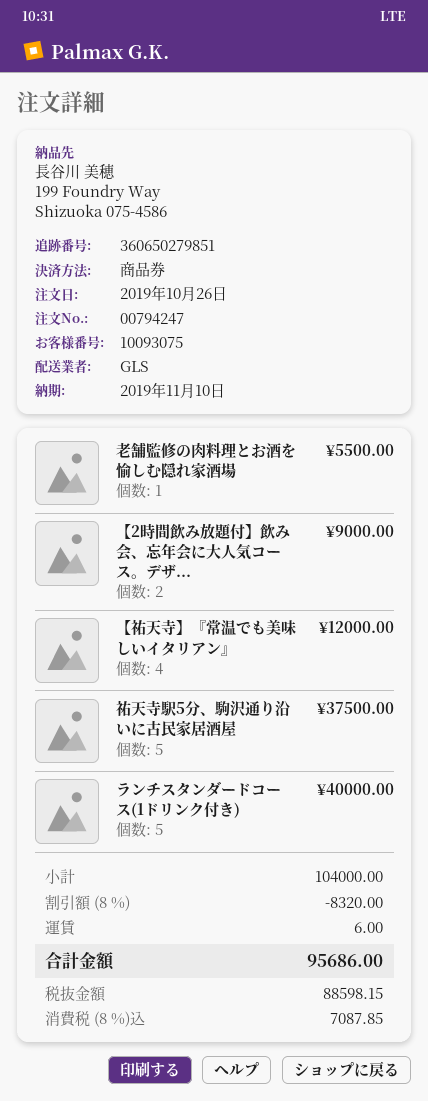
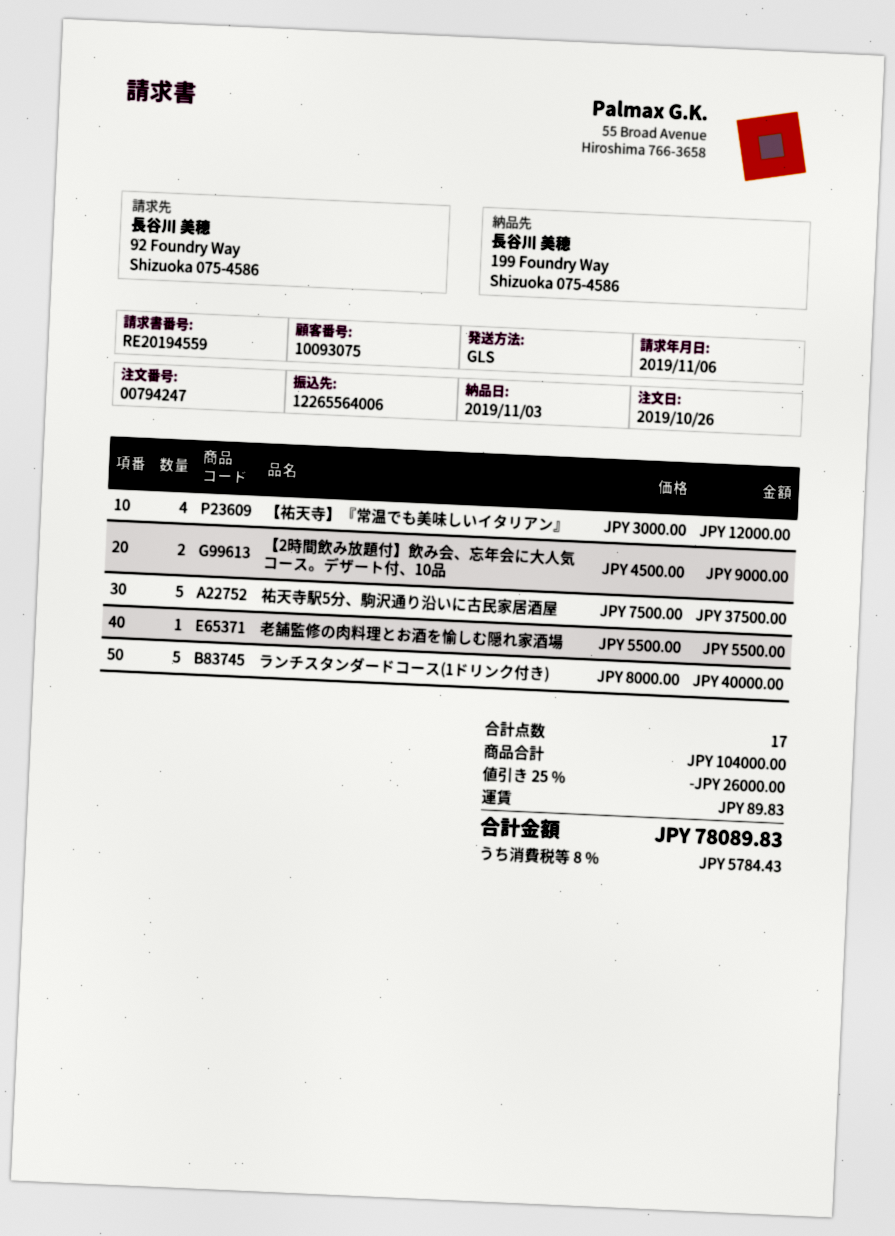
delivery date: 2019-11-10 -> 2019-11-03
discount: 8% = 8320.00 -> 25% = 26000.00
shipping: 6.00 -> 89.83
tax: 8% = 7087.85 -> 8% = 5784.43
total: 95686.00 -> 78089.83

